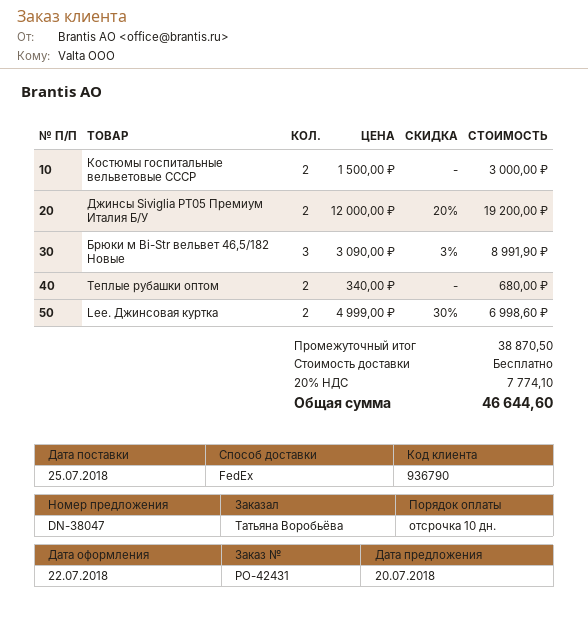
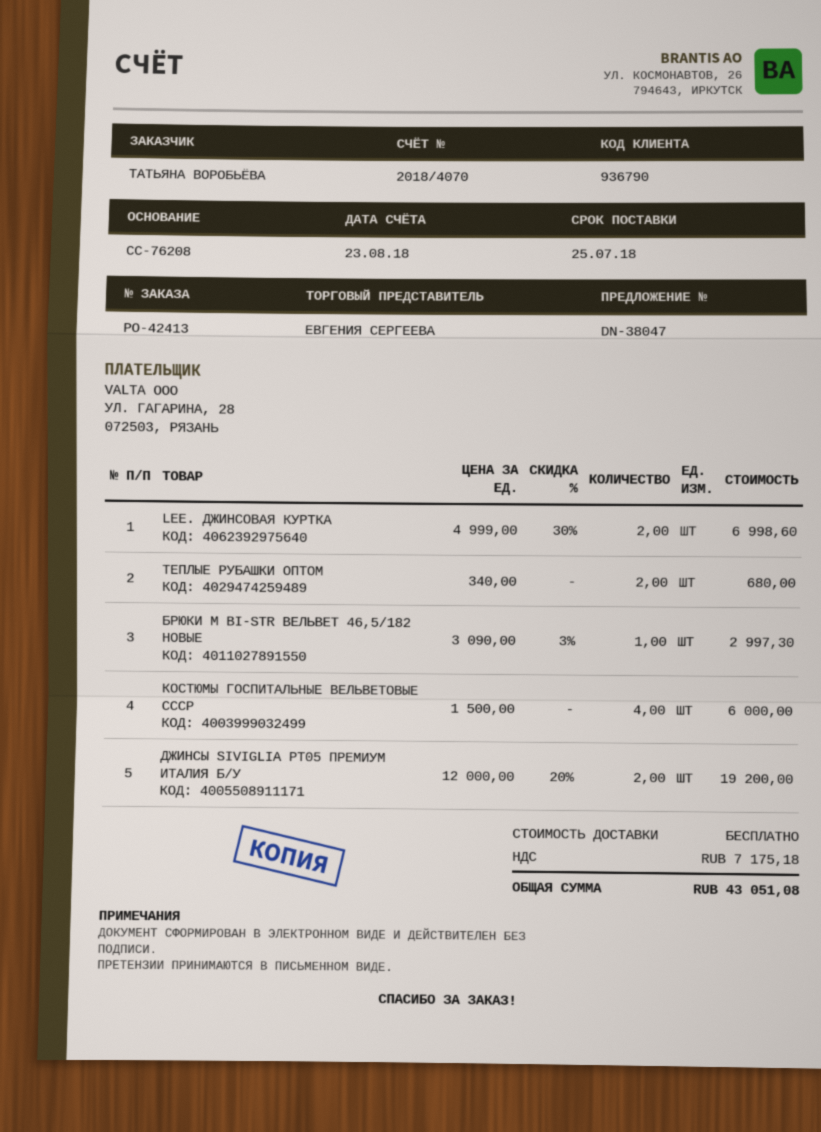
order number: PO-42431 -> PO-42413
Костюмы госпитальные вельветовые СССР: 2 x 1500.00 = 3000.00 -> 4 x 1500.00 = 6000.00
Брюки м Bi-Str вельвет 46,5/182 Новые: 3 x 3090.00 - 3% = 8991.90 -> 1 x 3090.00 - 3% = 2997.30
tax: 7774.10 -> 7175.18
total: 46644.60 -> 43051.08

